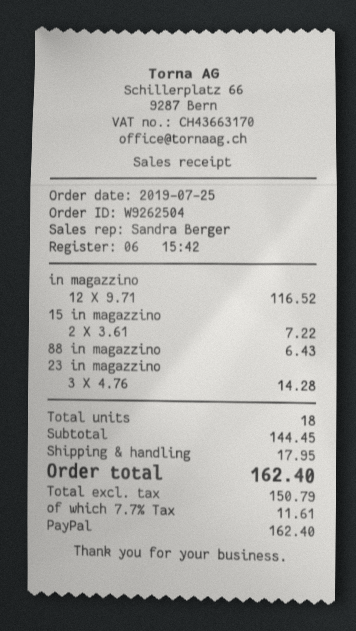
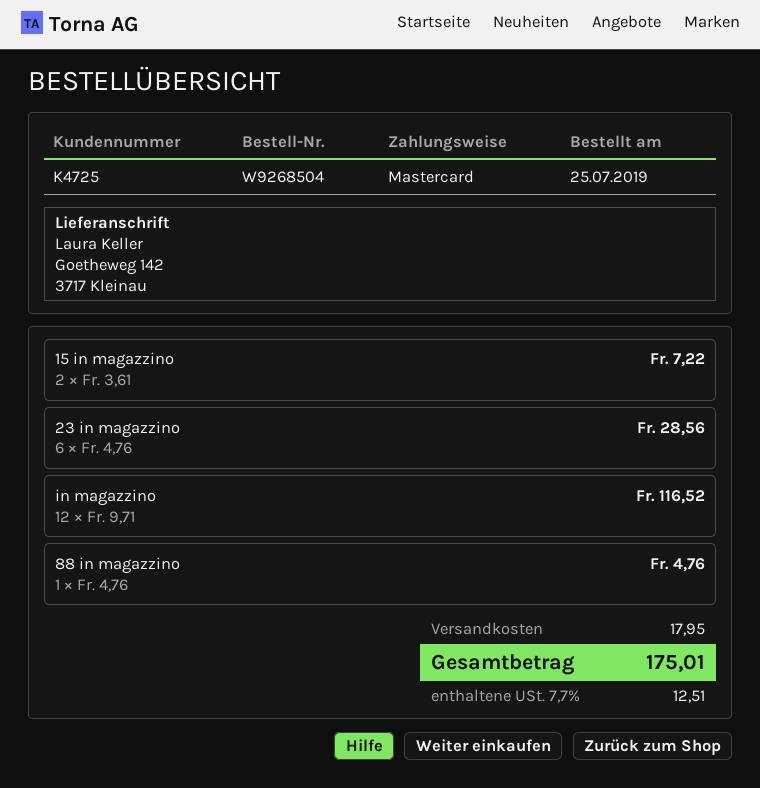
order number: W9262504 -> W9268504
payment method: PayPal -> Mastercard
88 in magazzino: 1 x 6.43 = 6.43 -> 1 x 4.76 = 4.76
23 in magazzino: 3 x 4.76 = 14.28 -> 6 x 4.76 = 28.56
tax: 7.7% = 11.61 -> 7.7% = 12.51
total: 162.40 -> 175.01

